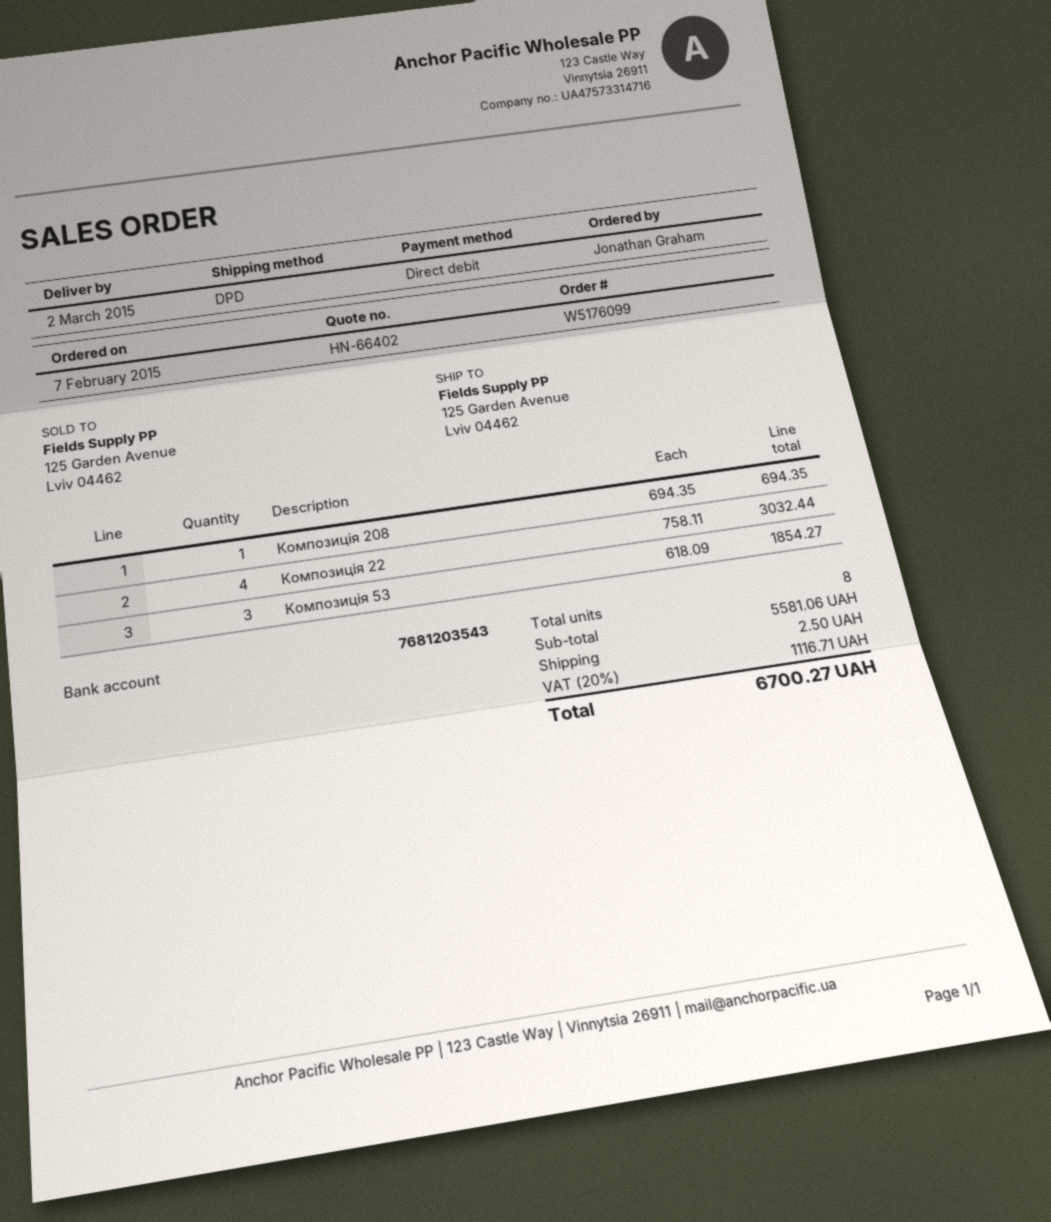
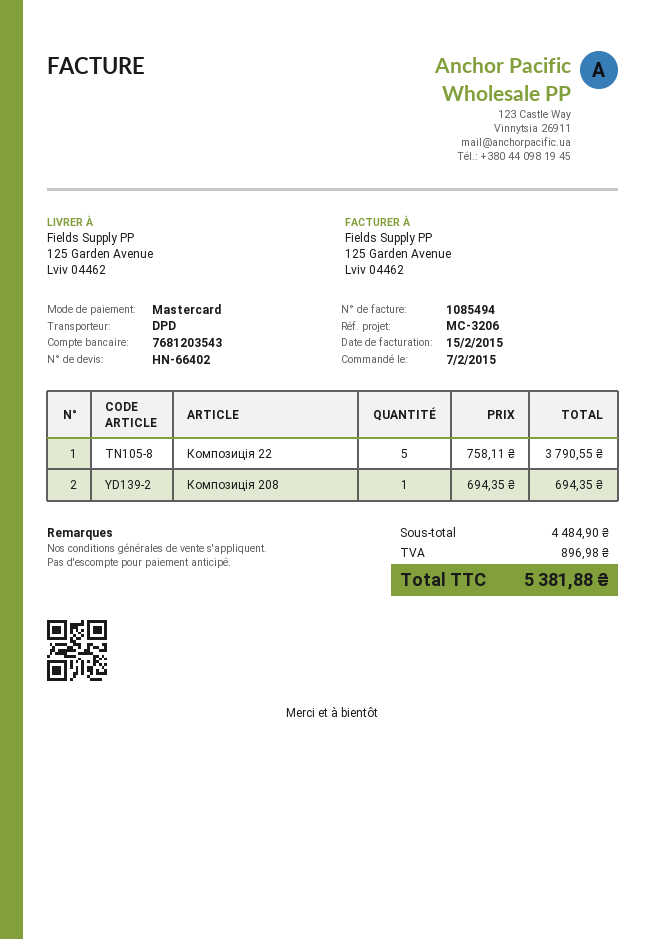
payment method: direct debit -> Mastercard
Композиція 22: 4 x 758.11 = 3032.44 -> 5 x 758.11 = 3790.55
Композиція 53: 3 x 618.09 = 1854.27 -> none
subtotal: 5581.06 -> 4484.90
shipping: 2.50 -> none
tax: 1116.71 -> 896.98
total: 6700.27 -> 5381.88

